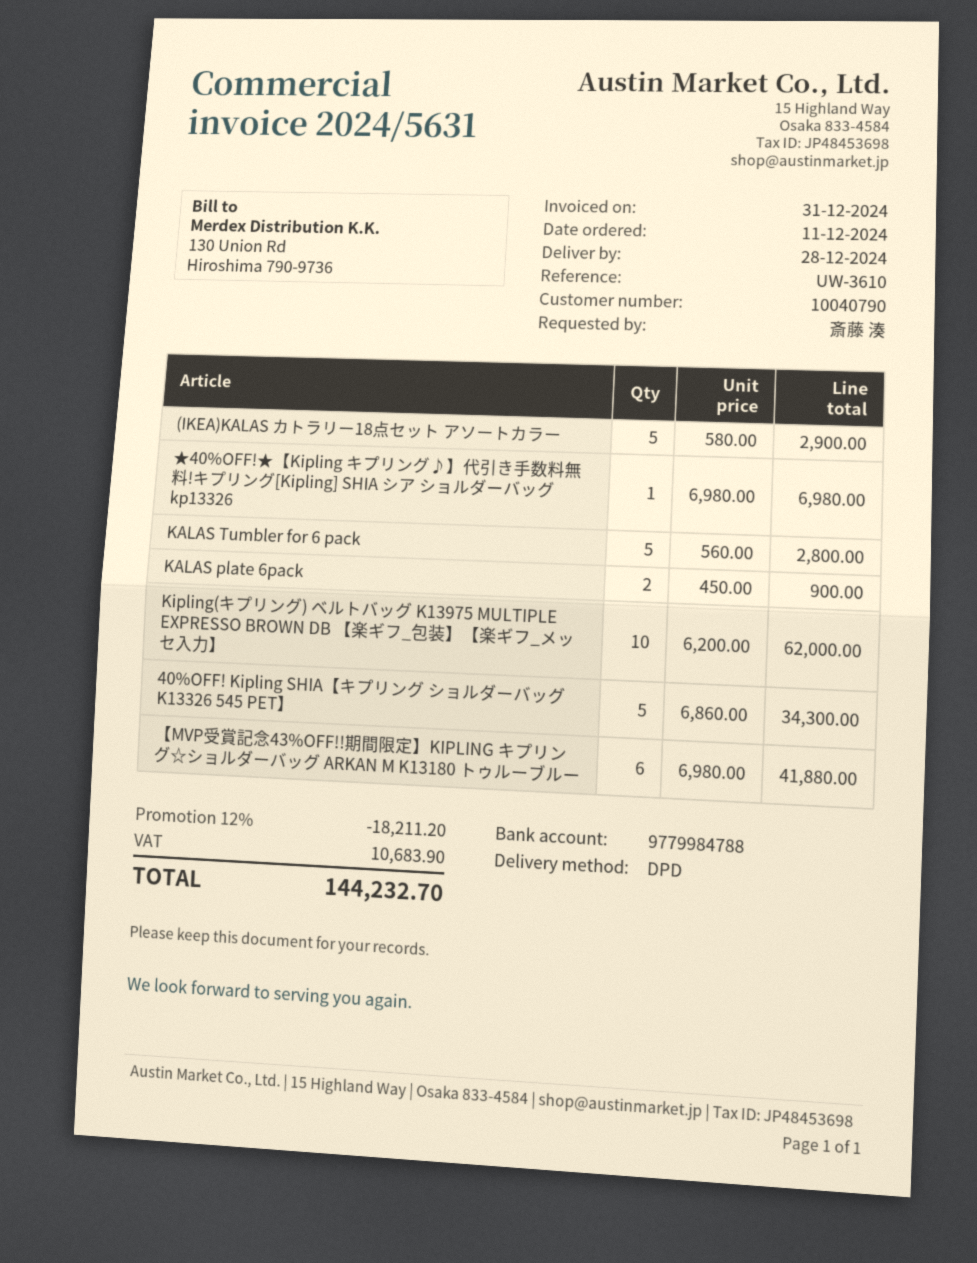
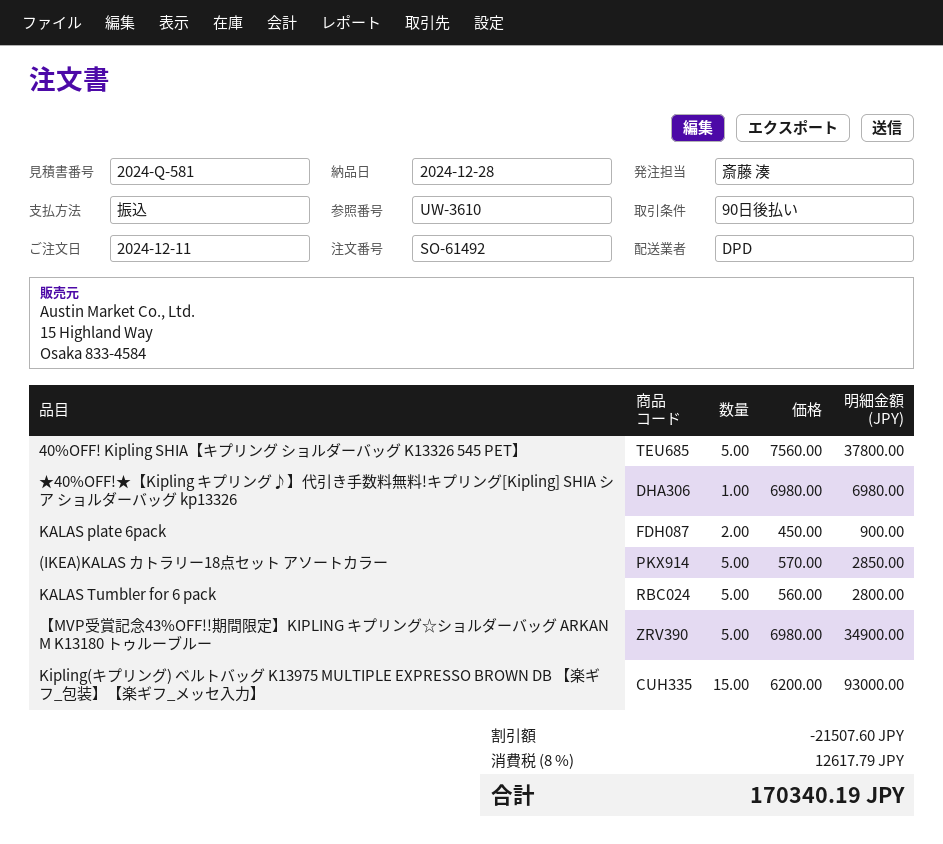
(IKEA)KALAS カトラリー18点セット アソートカラー: 5 x 580.00 = 2900.00 -> 5 x 570.00 = 2850.00
Kipling(キプリング) ベルトバッグ K13975 MULTIPLE EXPRESSO BROWN DB 【楽ギフ_包装】【楽ギフ_メッセ入力】: 10 x 6200.00 = 62000.00 -> 15 x 6200.00 = 93000.00
40%OFF! Kipling SHIA【キプリング ショルダーバッグ K13326 545 PET】: 5 x 6860.00 = 34300.00 -> 5 x 7560.00 = 37800.00
【MVP受賞記念43%OFF!!期間限定】KIPLING キプリング☆ショルダーバッグ ARKAN M K13180 トゥルーブルー: 6 x 6980.00 = 41880.00 -> 5 x 6980.00 = 34900.00
discount: 18211.20 -> 21507.60
tax: 10683.90 -> 12617.79
total: 144232.70 -> 170340.19

